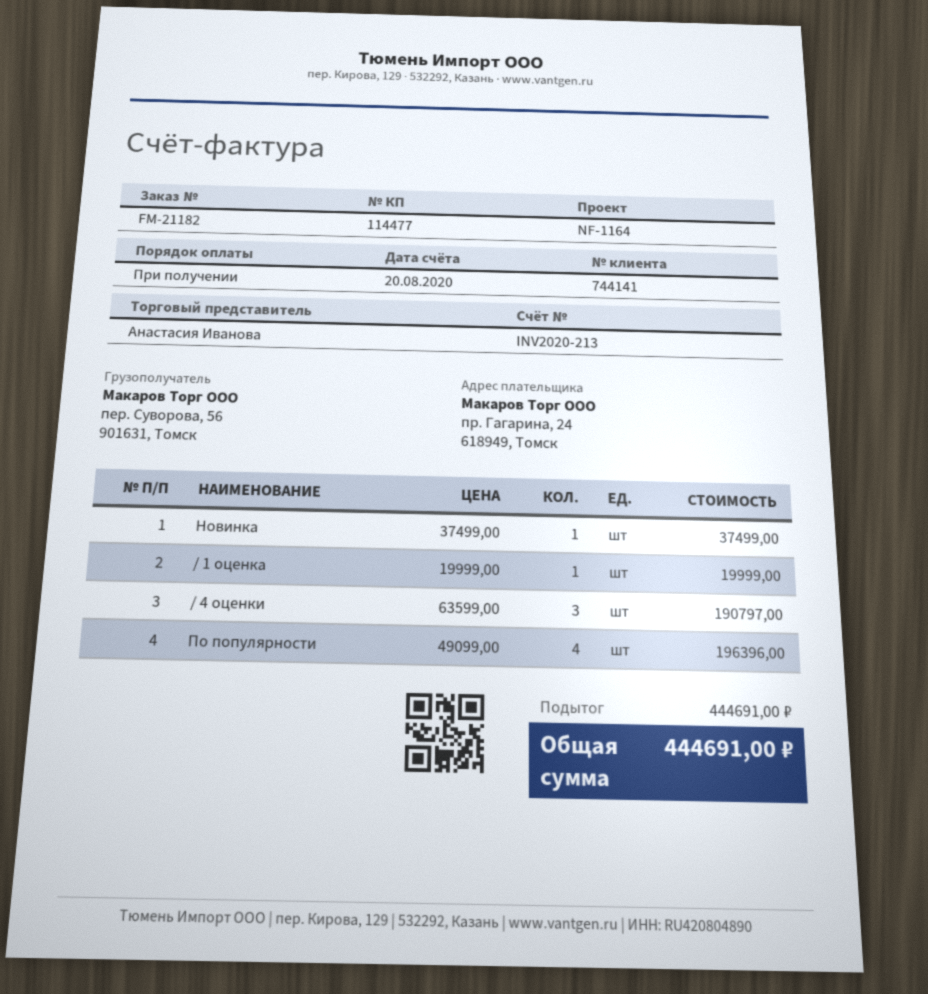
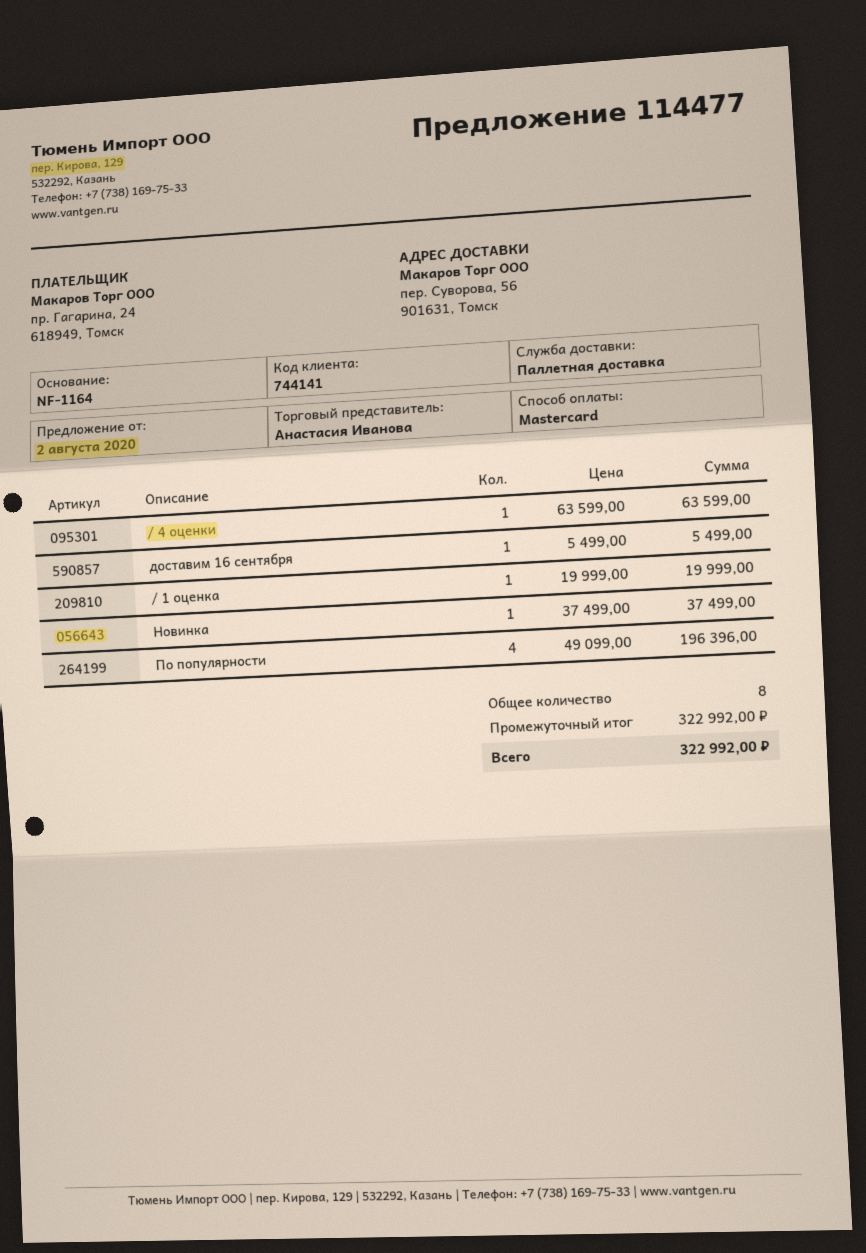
/ 4 оценки: 3 x 63599.00 = 190797.00 -> 1 x 63599.00 = 63599.00
доставим 16 сентября: none -> 1 x 5499.00 = 5499.00
subtotal: 444691.00 -> 322992.00
total: 444691.00 -> 322992.00

